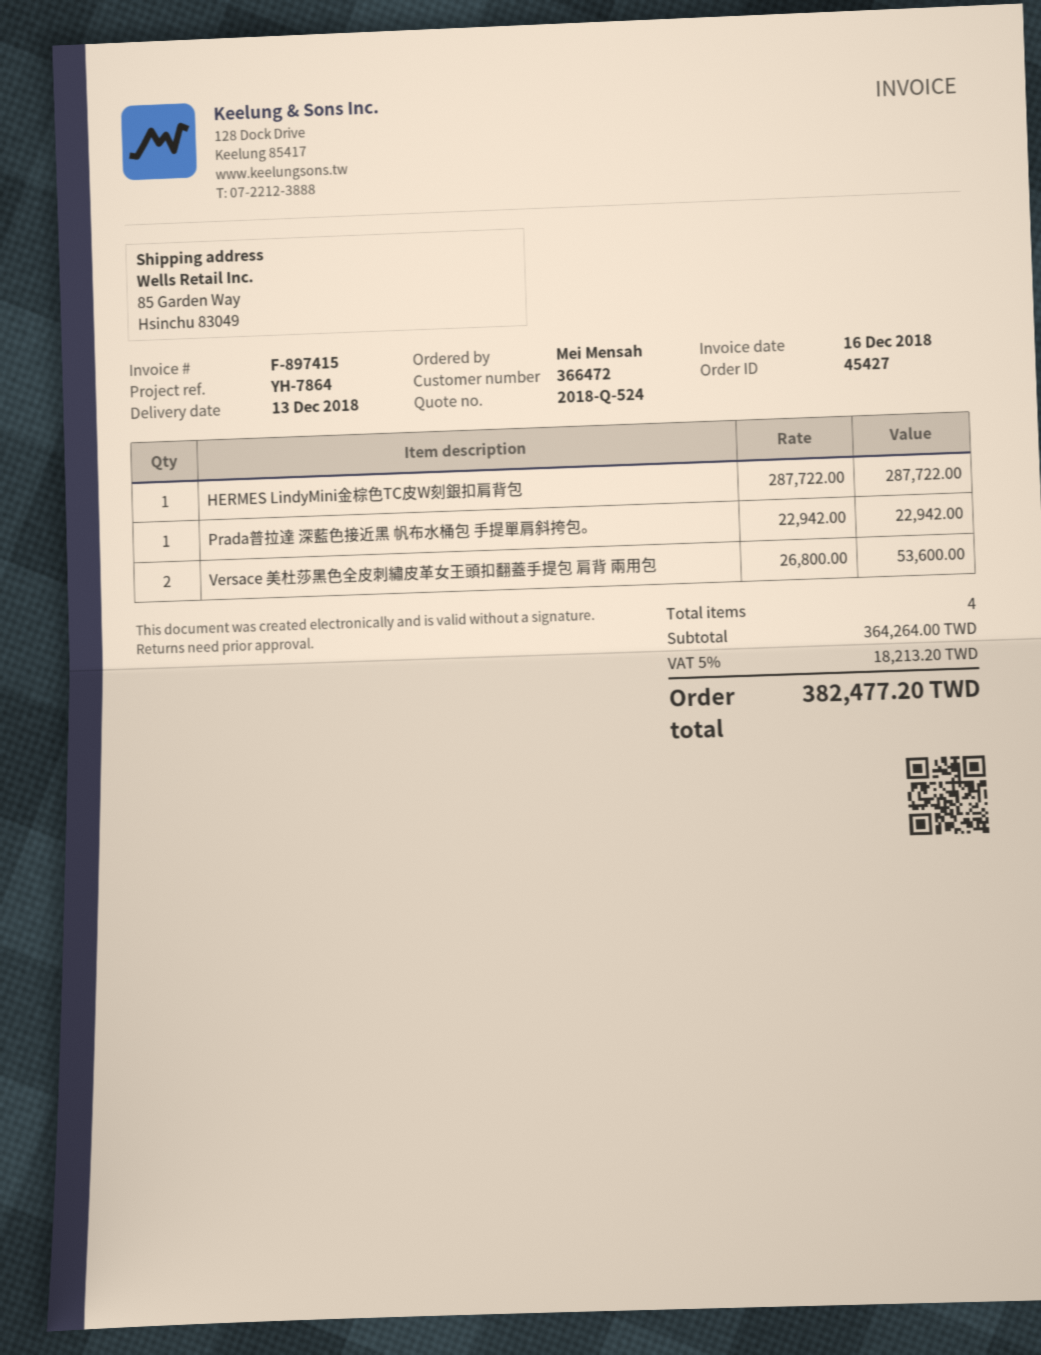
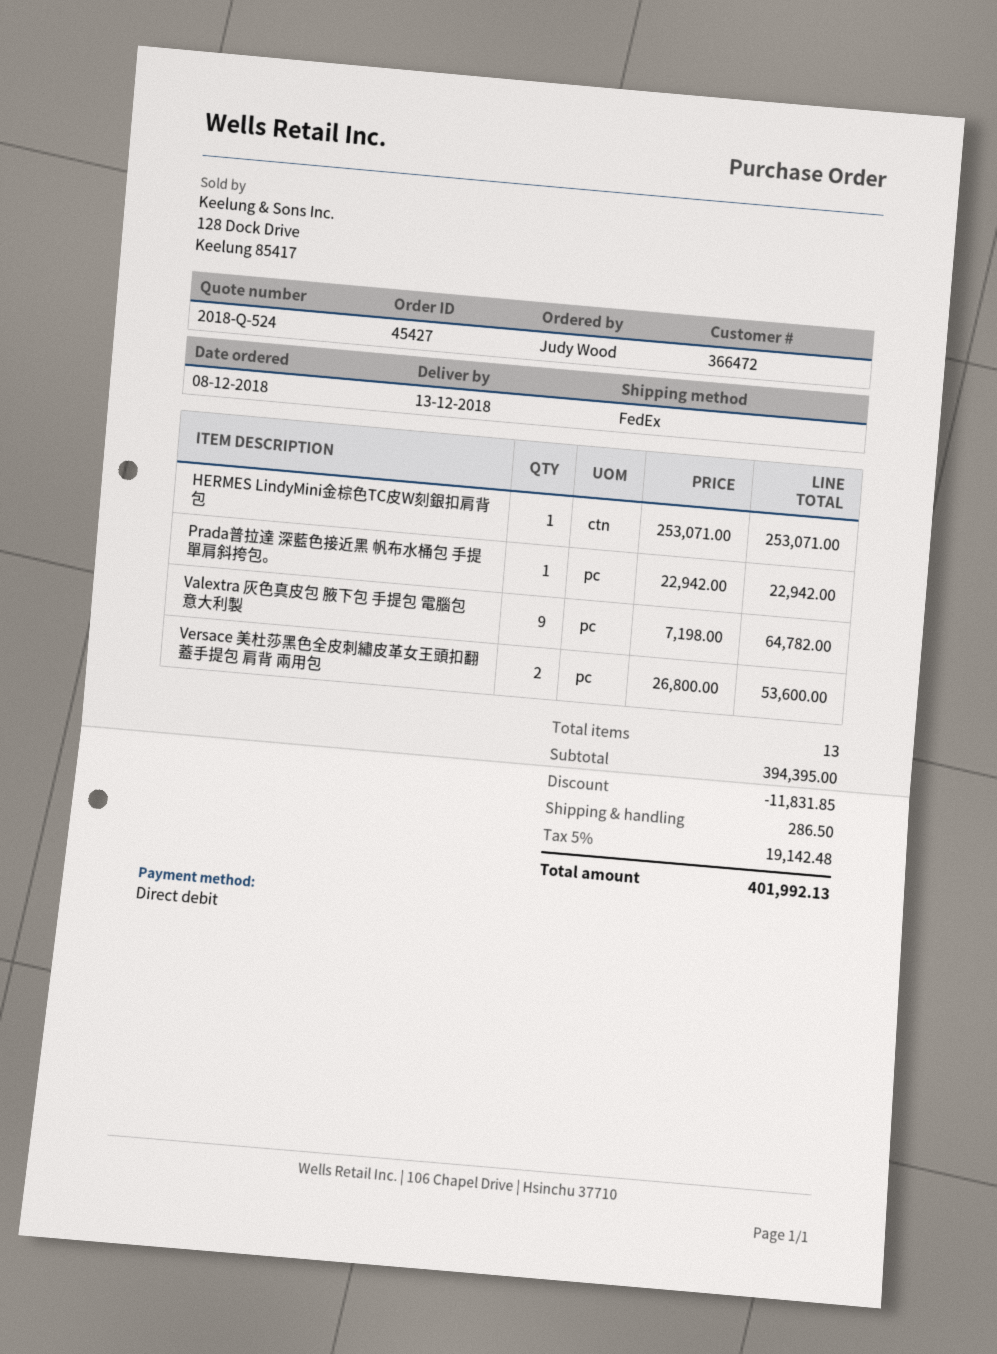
ordered by: Mei Mensah -> Judy Wood
HERMES LindyMini金棕色TC皮W刻銀扣肩背包: 1 x 287722.00 = 287722.00 -> 1 x 253071.00 = 253071.00
Valextra 灰色真皮包 腋下包 手提包 電腦包 意大利製: none -> 9 x 7198.00 = 64782.00
total quantity: 4 -> 13
subtotal: 364264.00 -> 394395.00
discount: none -> 11831.85
shipping: none -> 286.50
tax: 5% = 18213.20 -> 5% = 19142.48
total: 382477.20 -> 401992.13

